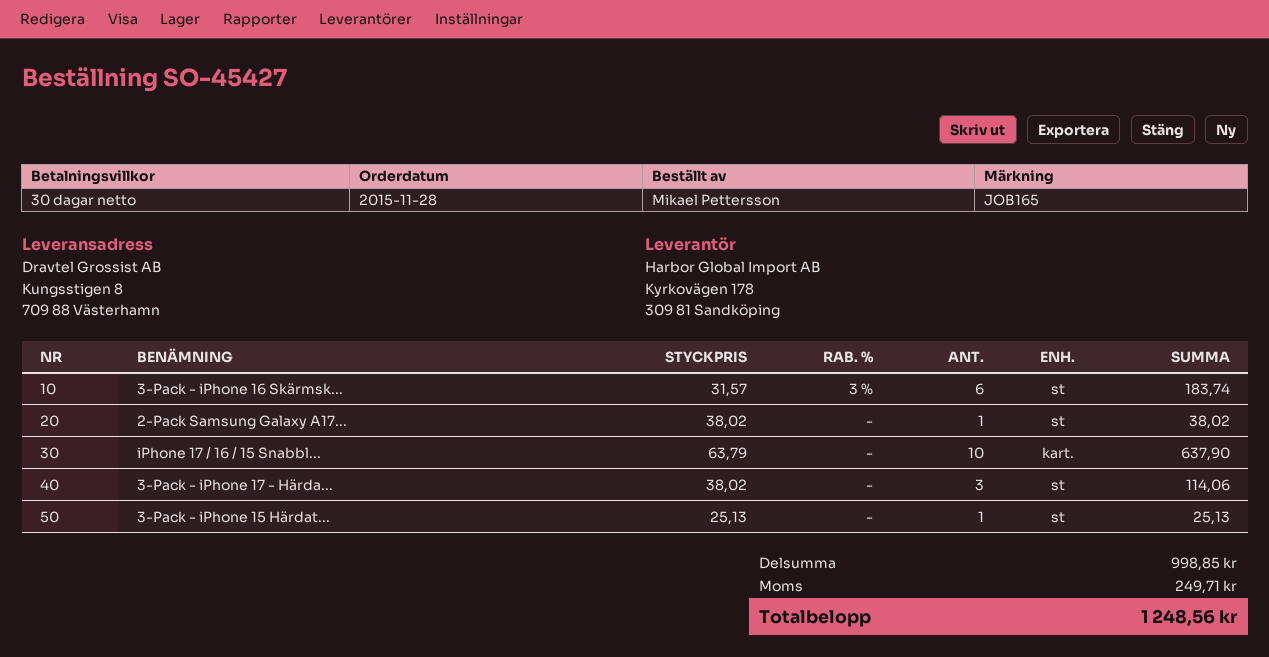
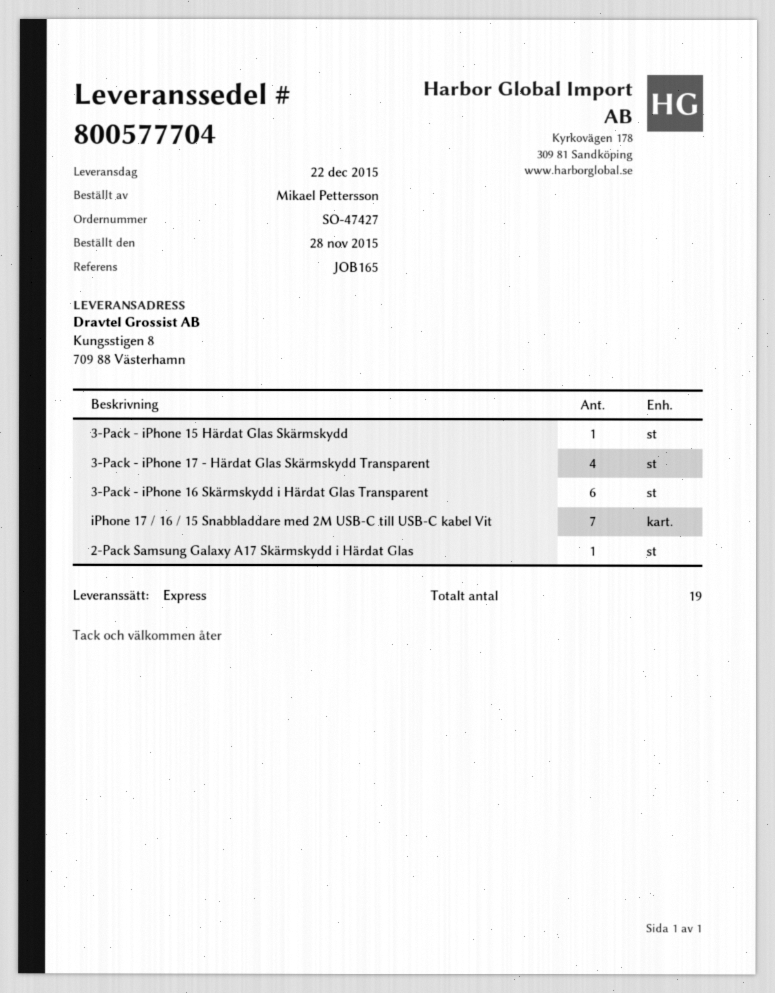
order number: SO-45427 -> SO-47427
iPhone 17 / 16 / 15 Snabbl...: 10 -> 7
3-Pack - iPhone 17 - Härda...: 3 -> 4

